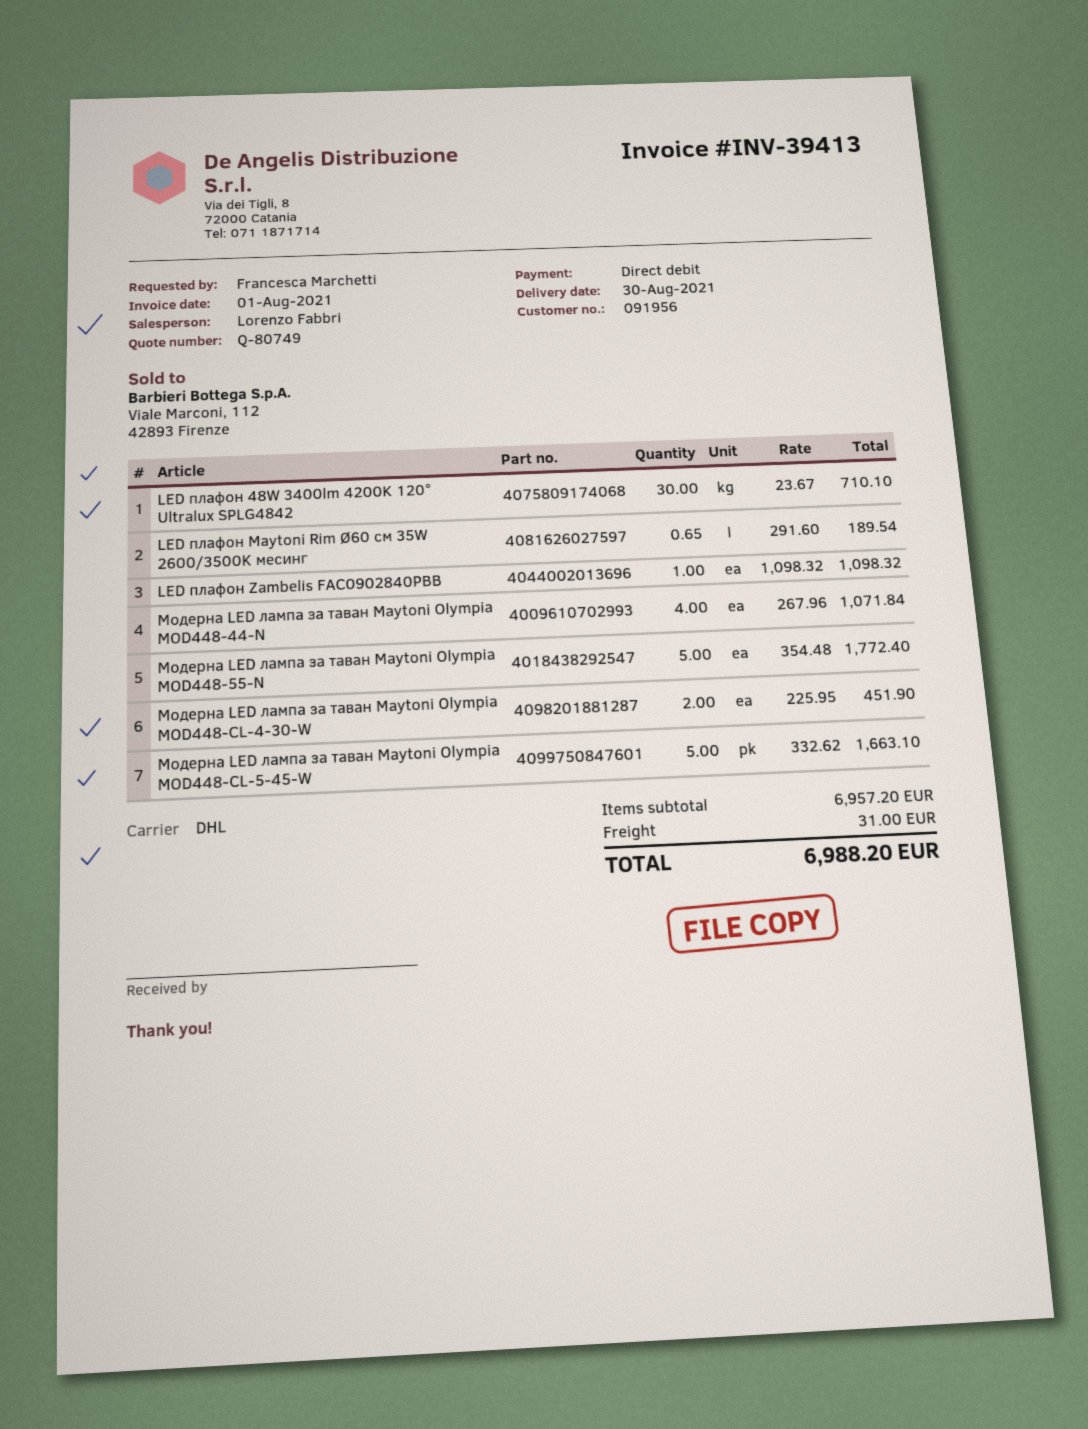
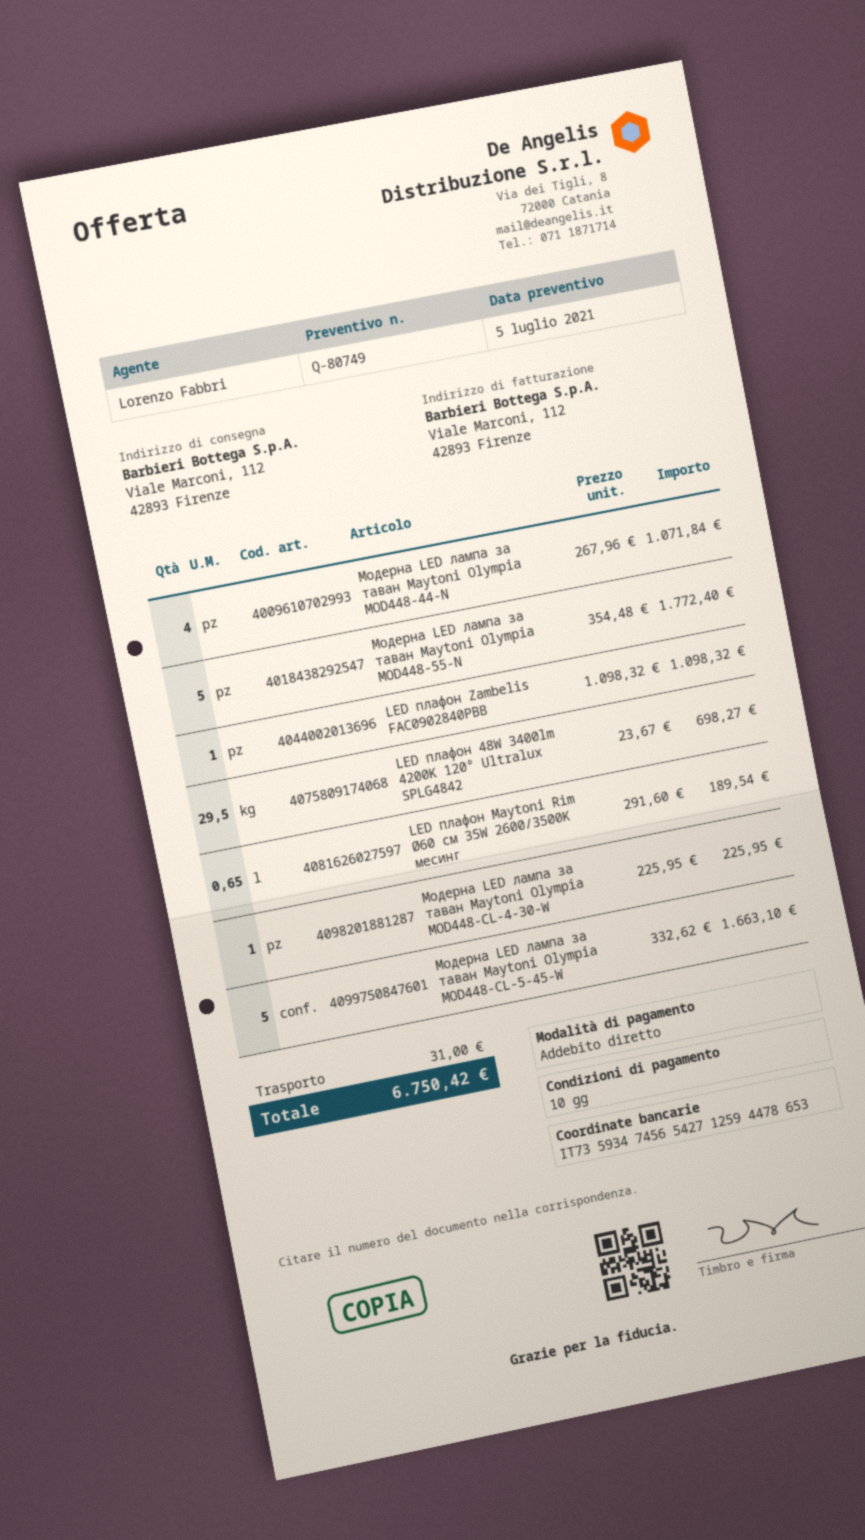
LED плафон 48W 3400lm 4200K 120° Ultralux SPLG4842: 30 x 23.67 = 710.10 -> 29.5 x 23.67 = 698.27
Модерна LED лампа за таван Maytoni Olympia MOD448-CL-4-30-W: 2 x 225.95 = 451.90 -> 1 x 225.95 = 225.95
total: 6988.20 -> 6750.42

